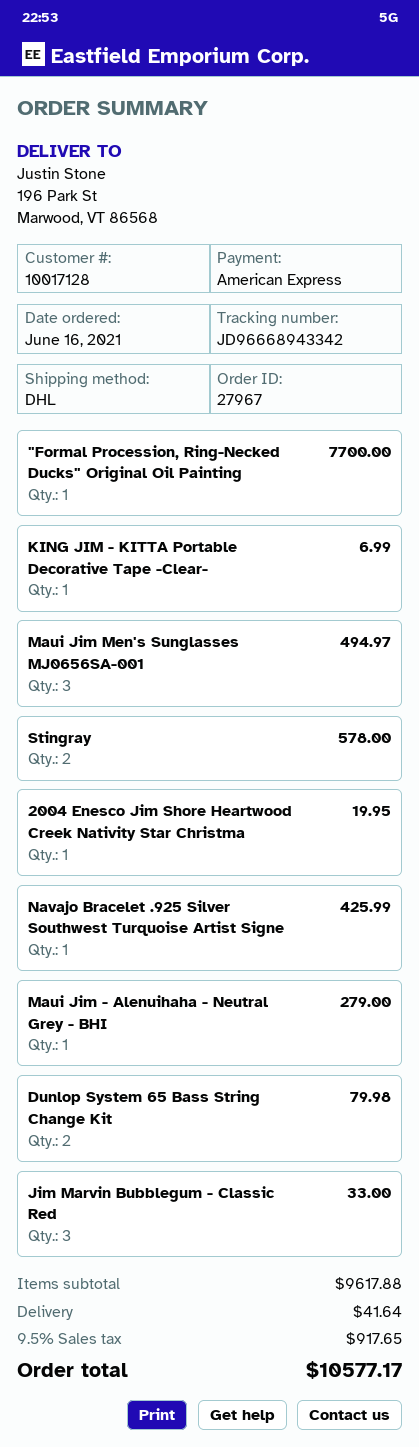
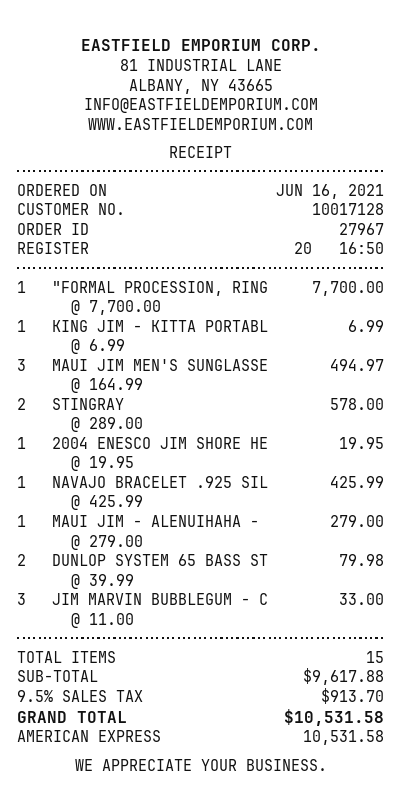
shipping: 41.64 -> none
tax: 9.5% = 917.65 -> 9.5% = 913.70
total: 10577.17 -> 10531.58

